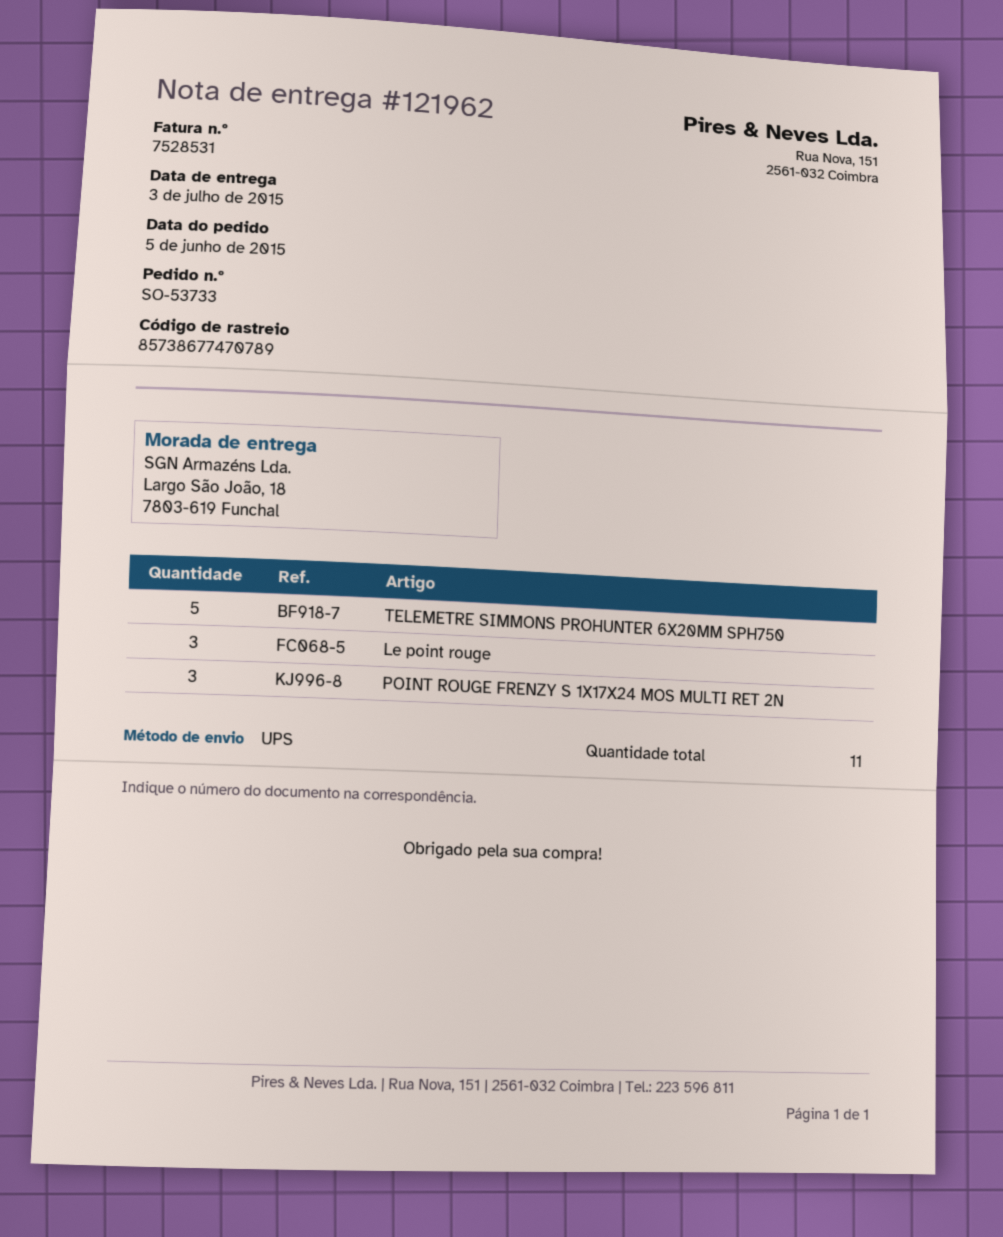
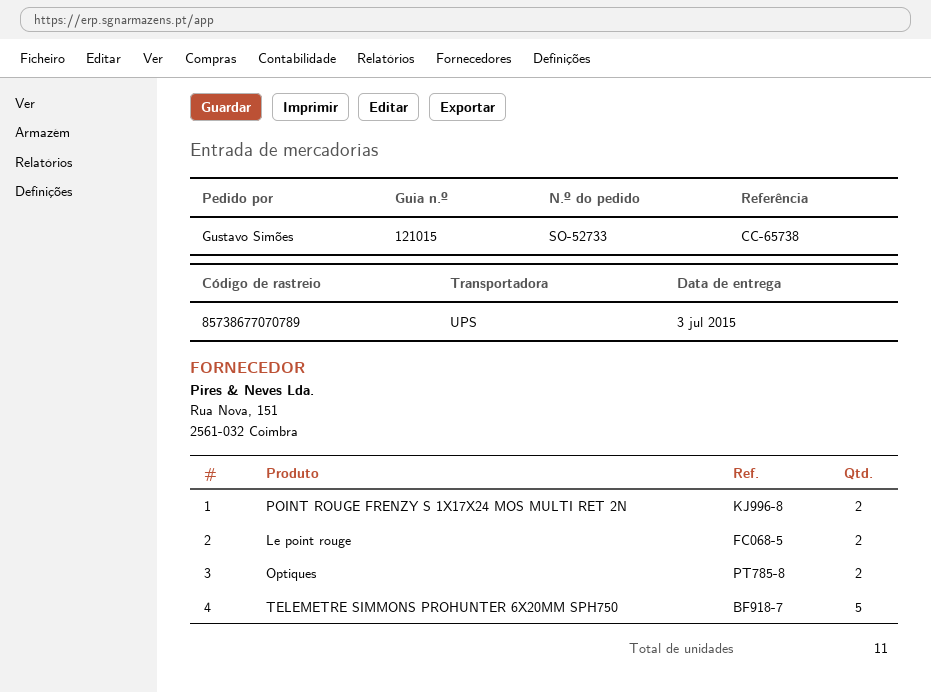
order number: SO-53733 -> SO-52733
delivery note number: 121962 -> 121015
tracking number: 85738677470789 -> 85738677070789
Le point rouge: 3 -> 2
POINT ROUGE FRENZY S 1X17X24 MOS MULTI RET 2N: 3 -> 2
Optiques: none -> 2

